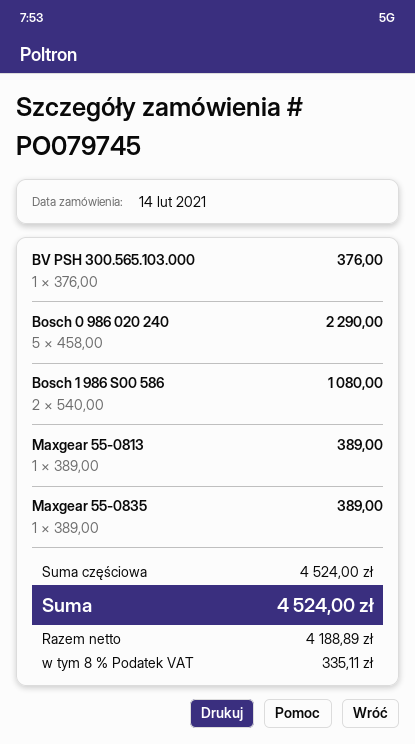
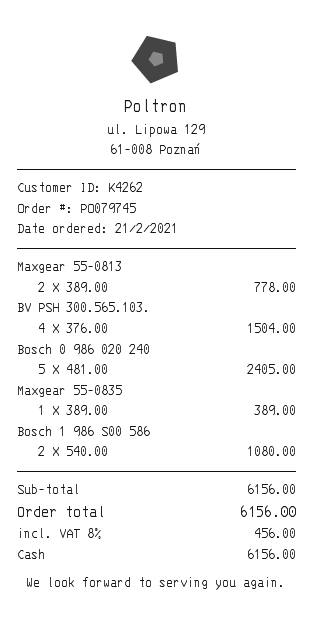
order date: 2021-02-14 -> 2021-02-21
BV PSH 300.565.103.000: 1 x 376.00 = 376.00 -> 4 x 376.00 = 1504.00
Bosch 0 986 020 240: 5 x 458.00 = 2290.00 -> 5 x 481.00 = 2405.00
Maxgear 55-0813: 1 x 389.00 = 389.00 -> 2 x 389.00 = 778.00
subtotal: 4524.00 -> 6156.00
tax: 8% = 335.11 -> 8% = 456.00
total: 4524.00 -> 6156.00

